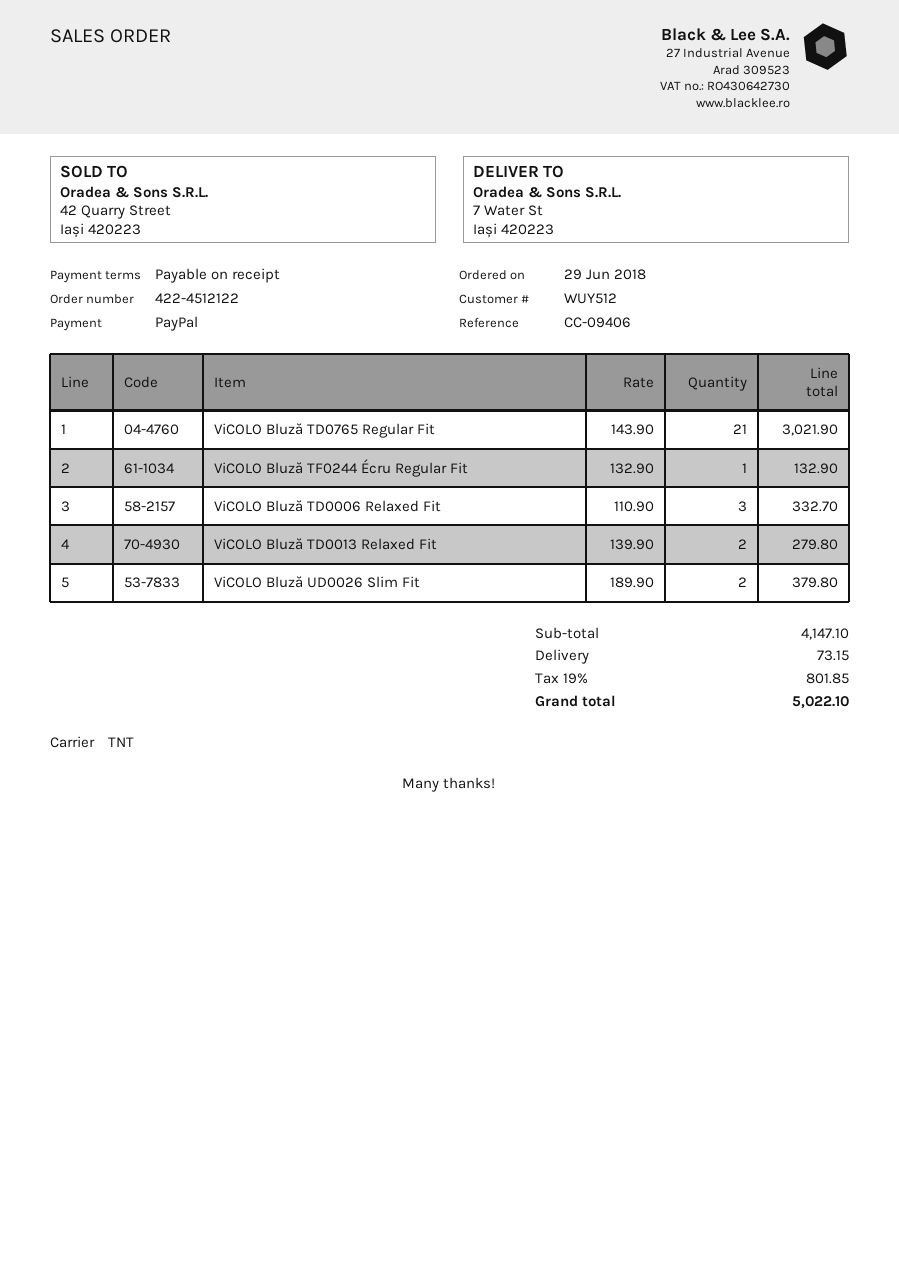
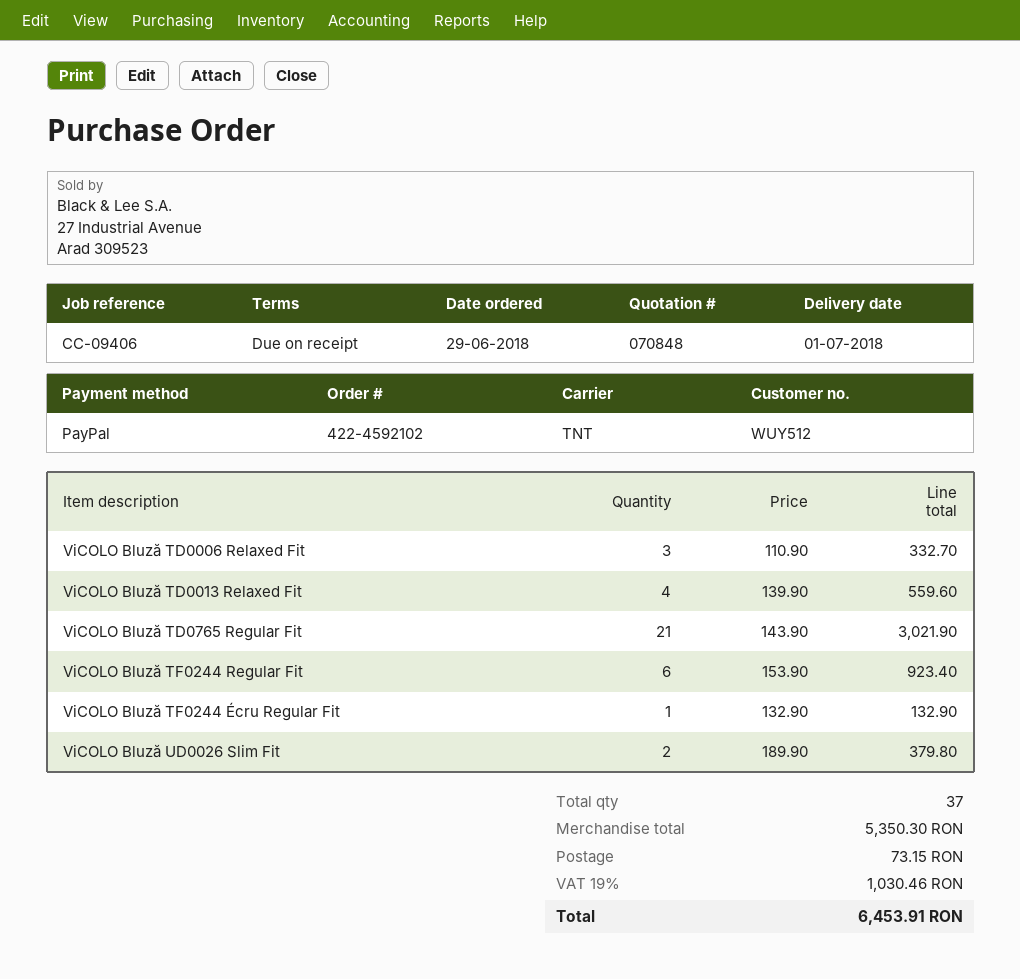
order number: 422-4512122 -> 422-4592102
ViCOLO Bluză TD0013 Relaxed Fit: 2 x 139.90 = 279.80 -> 4 x 139.90 = 559.60
ViCOLO Bluză TF0244 Regular Fit: none -> 6 x 153.90 = 923.40
subtotal: 4147.10 -> 5350.30
tax: 19% = 801.85 -> 19% = 1030.46
total: 5022.10 -> 6453.91

